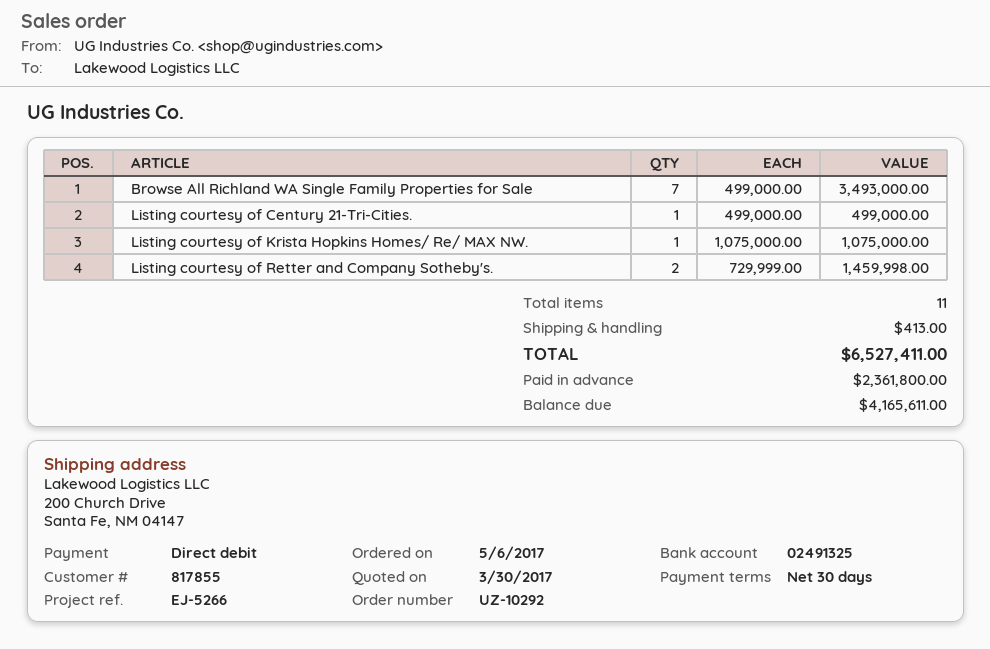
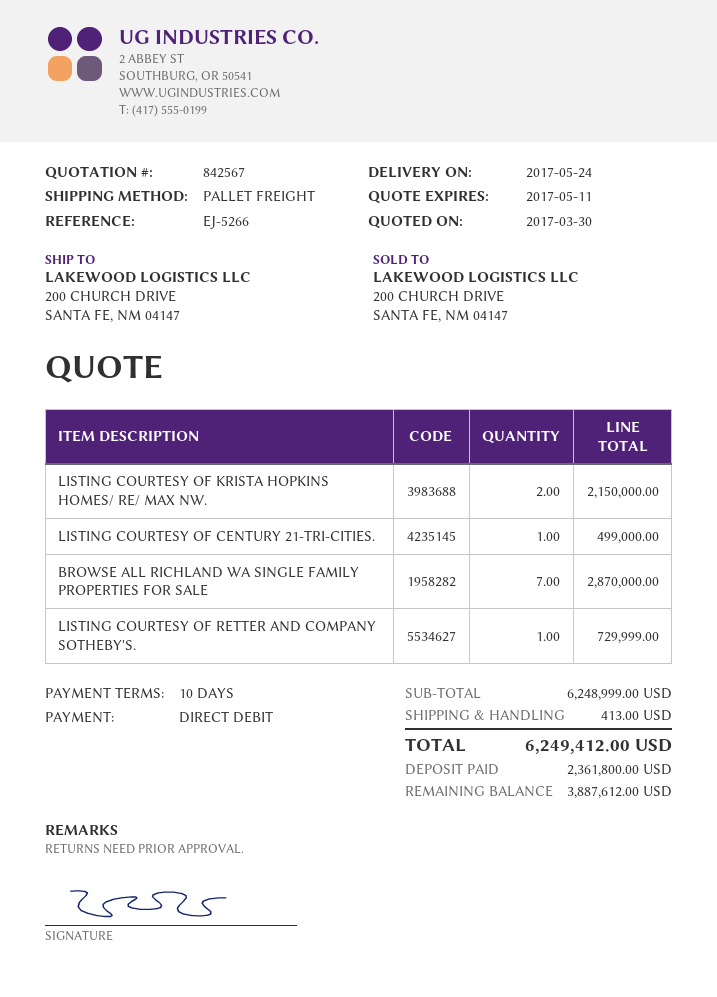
payment terms: 30 days -> 10 days
Browse All Richland WA Single Family Properties for Sale: 7 for 3493000.00 -> 7 for 2870000.00
Listing courtesy of Krista Hopkins Homes/ Re/ MAX NW.: 1 for 1075000.00 -> 2 for 2150000.00
Listing courtesy of Retter and Company Sotheby's.: 2 for 1459998.00 -> 1 for 729999.00
total: 6527411.00 -> 6249412.00
balance: 4165611.00 -> 3887612.00

